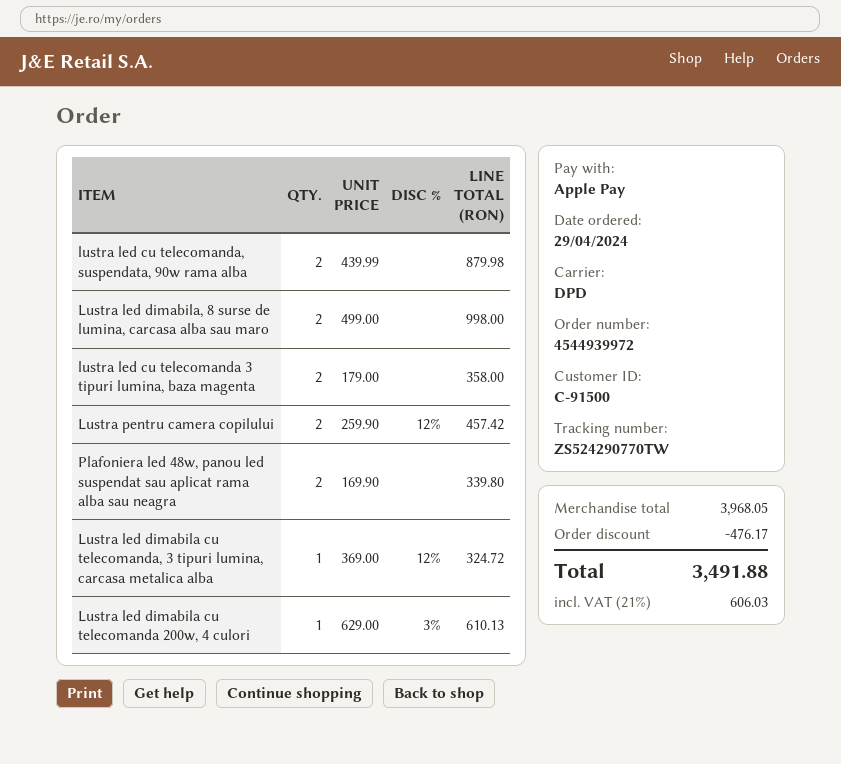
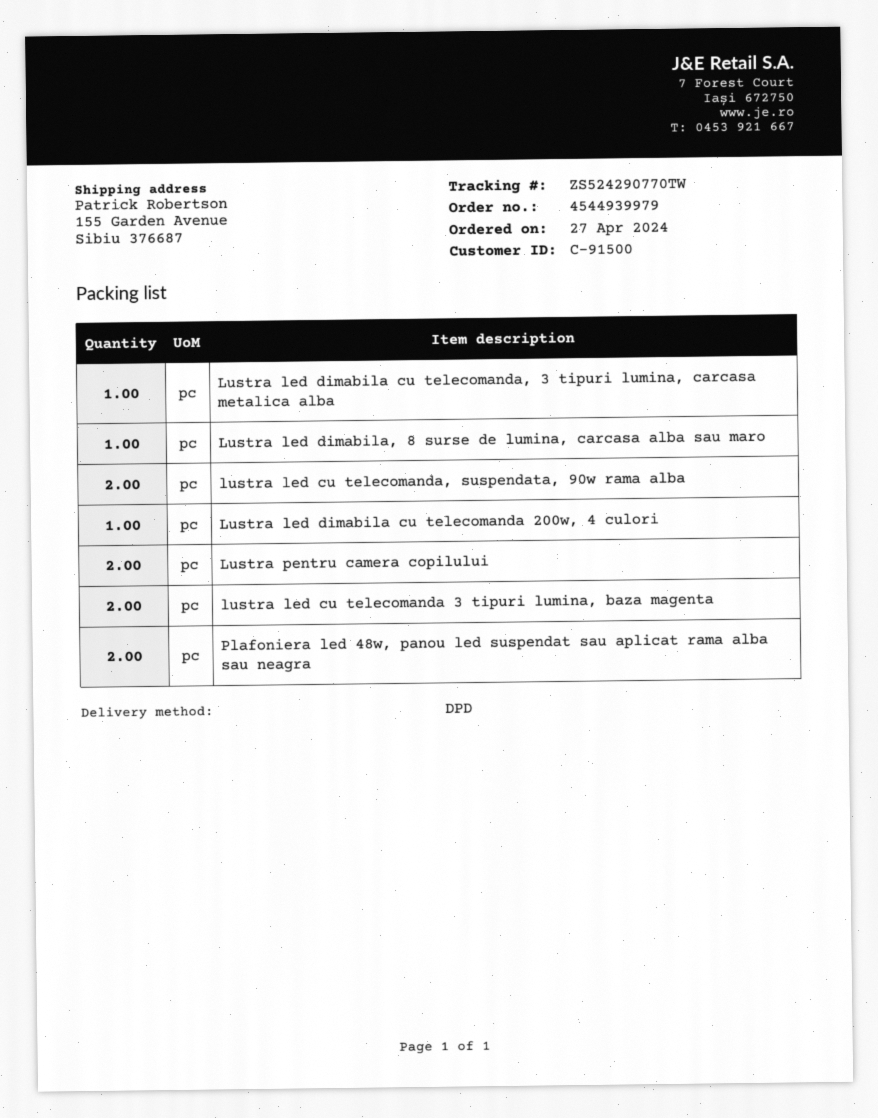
order number: 4544939972 -> 4544939979
order date: 2024-04-29 -> 2024-04-27
Lustra led dimabila, 8 surse de lumina, carcasa alba sau maro: 2 -> 1

